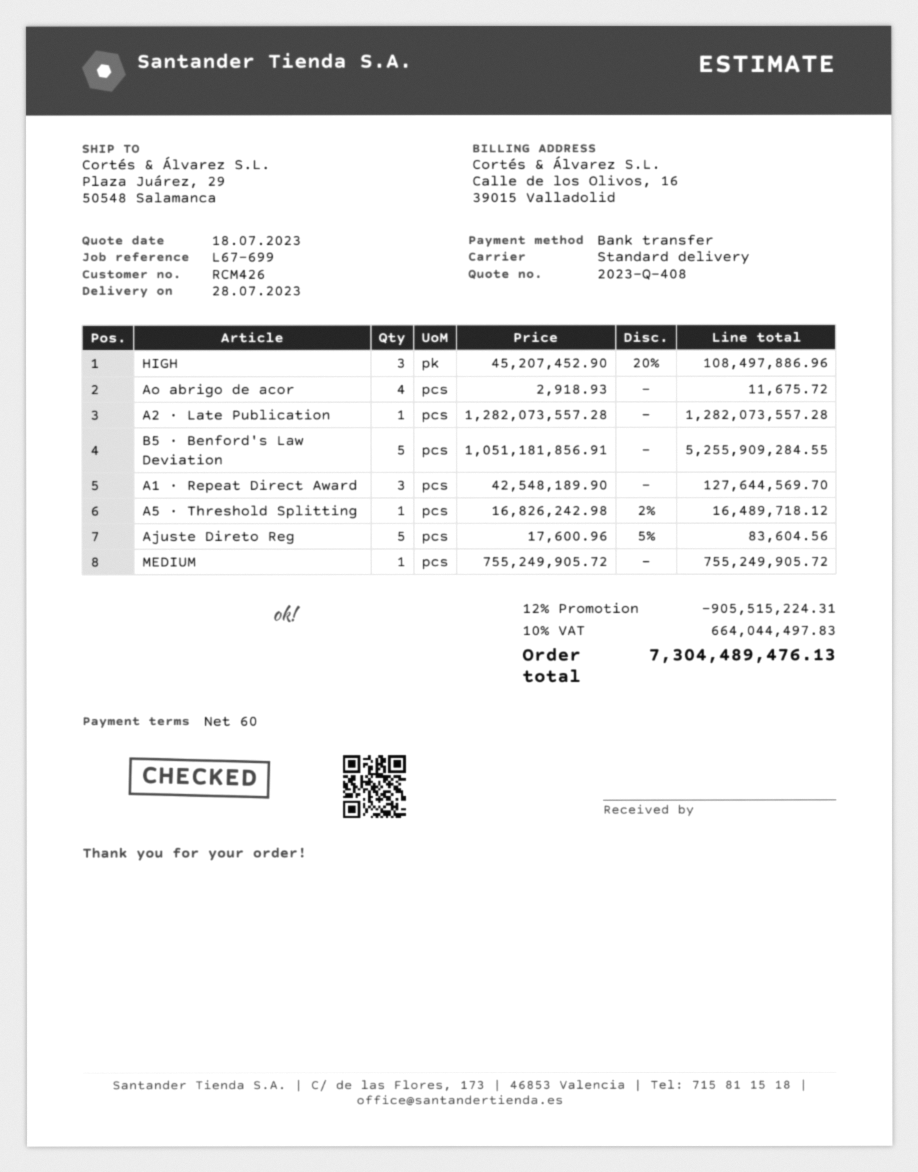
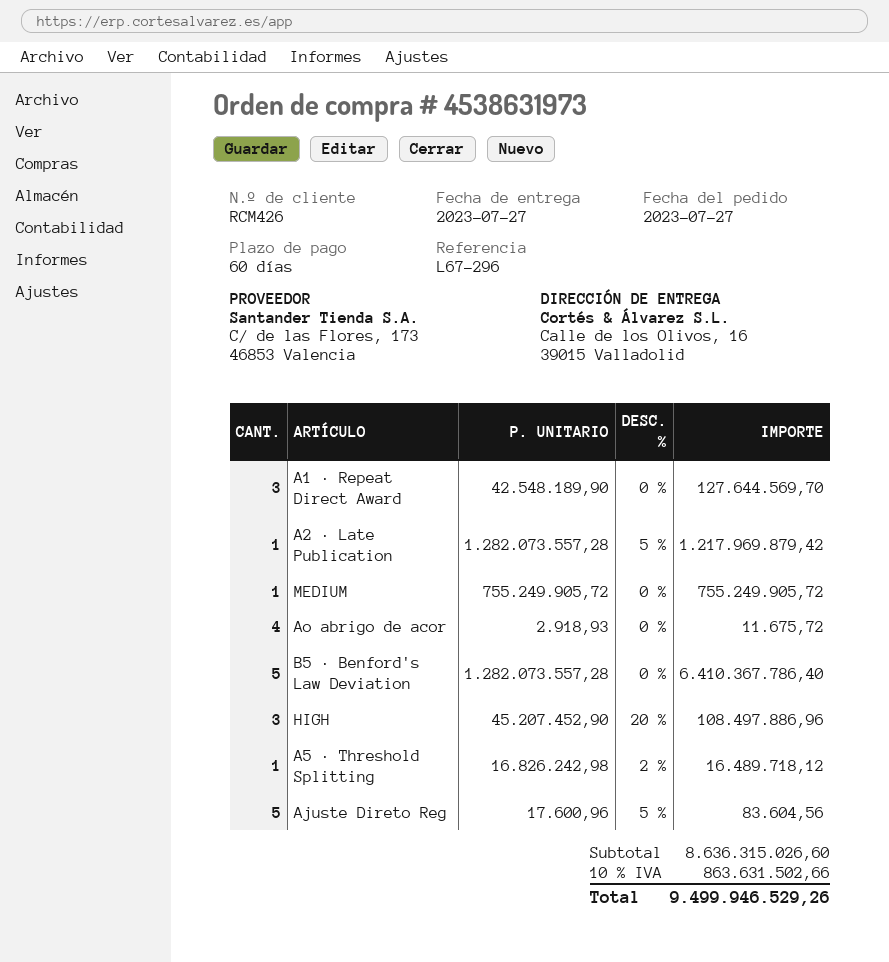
delivery date: 2023-07-28 -> 2023-07-27
reference: L67-699 -> L67-296
ship to: Plaza Juárez, 29, 50548 Salamanca -> Calle de los Olivos, 16, 39015 Valladolid
A2 · Late Publication: 1 x 1282073557.28 = 1282073557.28 -> 1 x 1282073557.28 - 5% = 1217969879.42
B5 · Benford's Law Deviation: 5 x 1051181856.91 = 5255909284.55 -> 5 x 1282073557.28 = 6410367786.40
discount: 12% = 905515224.31 -> none
tax: 10% = 664044497.83 -> 10% = 863631502.66
total: 7304489476.13 -> 9499946529.26

